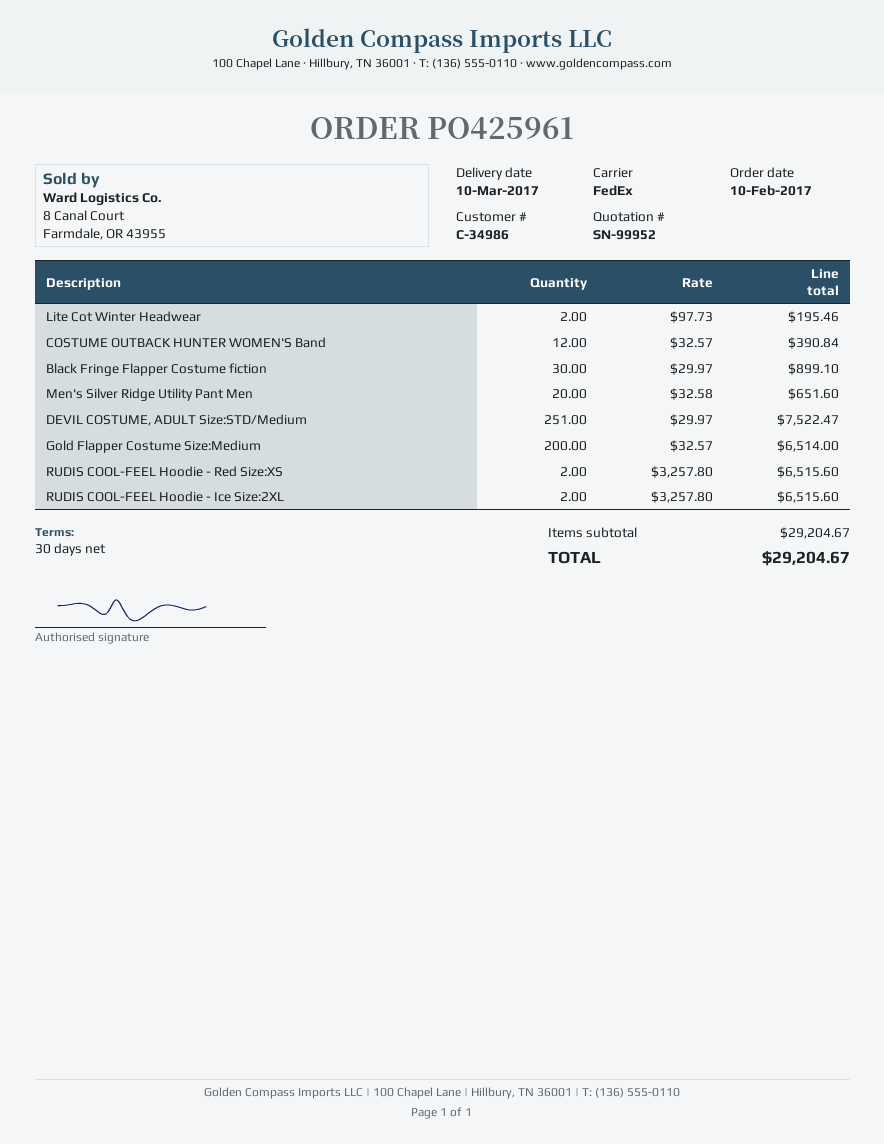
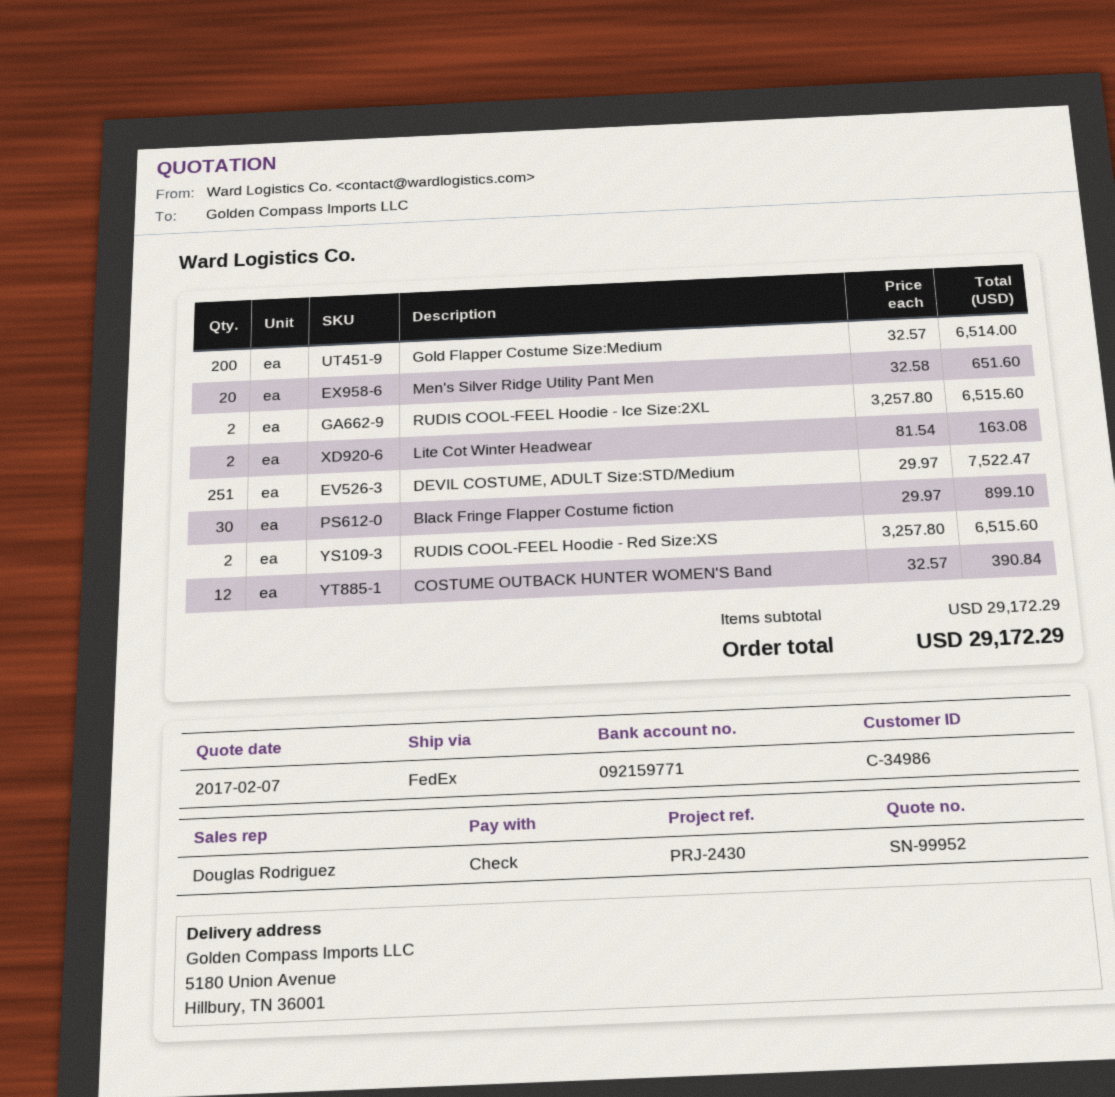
Lite Cot Winter Headwear: 2 x 97.73 = 195.46 -> 2 x 81.54 = 163.08
subtotal: 29204.67 -> 29172.29
total: 29204.67 -> 29172.29

